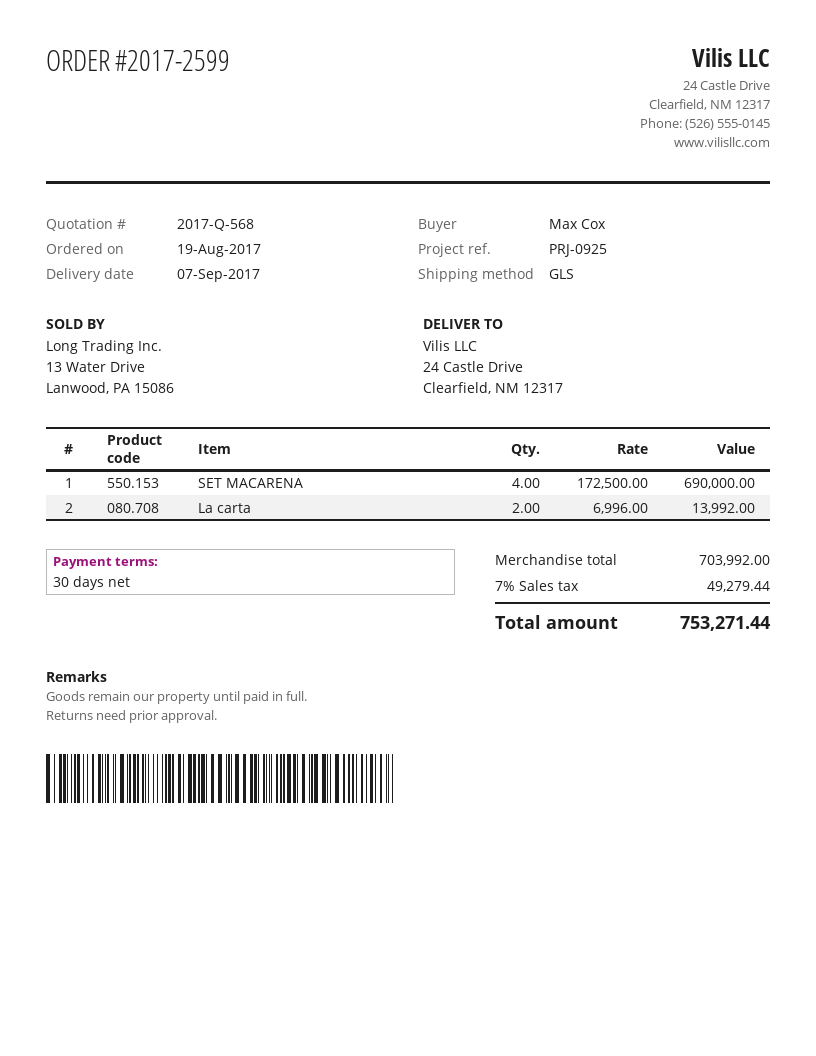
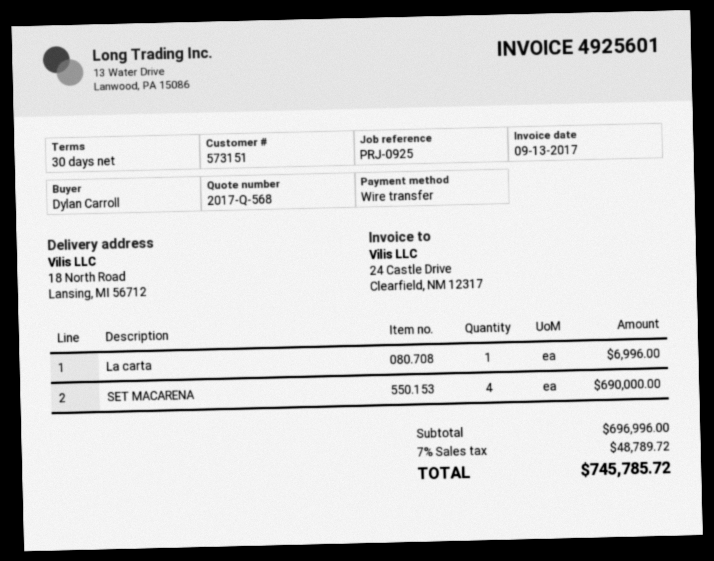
ordered by: Max Cox -> Dylan Carroll
ship to: 24 Castle Drive, Clearfield, NM 12317 -> 18 North Road, Lansing, MI 56712
La carta: 2 for 13992.00 -> 1 for 6996.00
subtotal: 703992.00 -> 696996.00
tax: 7% = 49279.44 -> 7% = 48789.72
total: 753271.44 -> 745785.72

